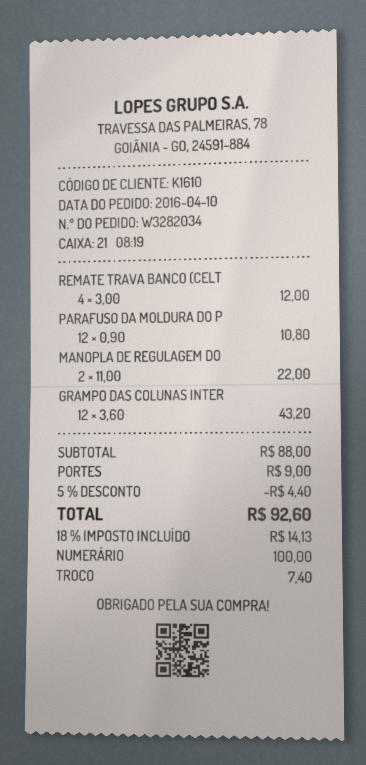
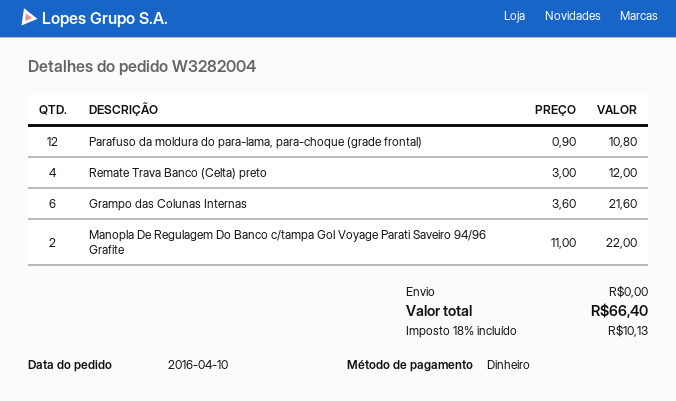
order number: W3282034 -> W3282004
GRAMPO DAS COLUNAS INTER: 12 x 3.60 = 43.20 -> 6 x 3.60 = 21.60
discount: 5% = 4.40 -> none
shipping: 9.00 -> 0.00
tax: 18% = 14.13 -> 18% = 10.13
total: 92.60 -> 66.40

